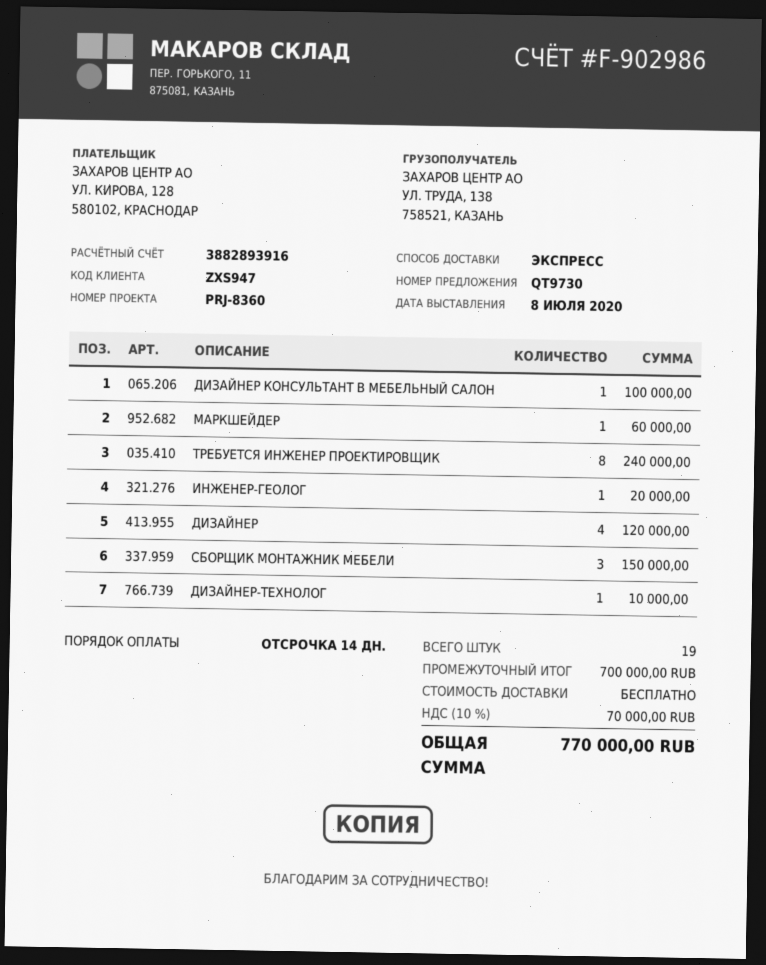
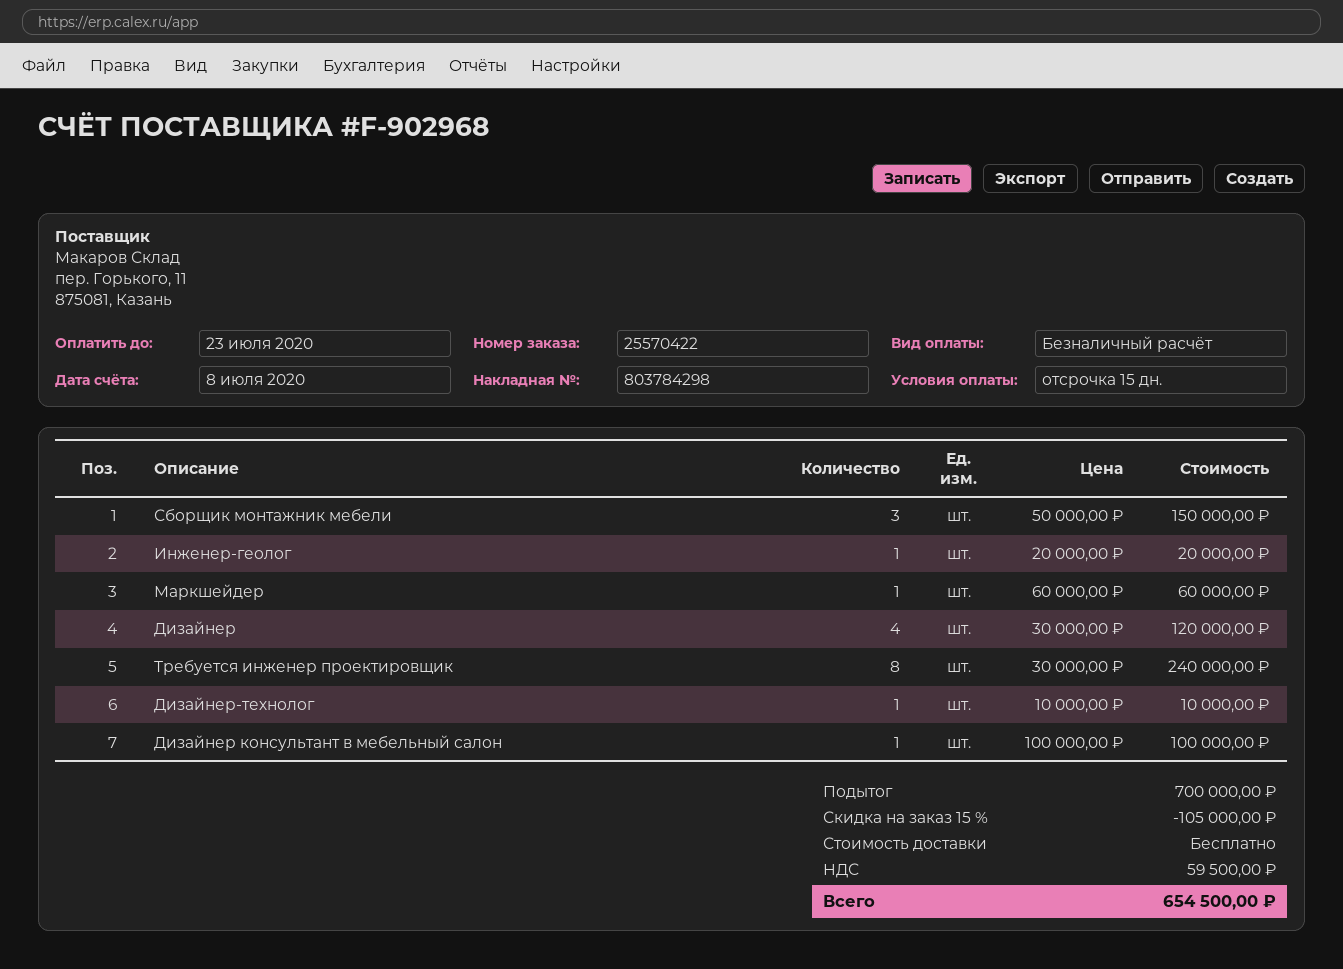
invoice number: F-902986 -> F-902968
payment terms: 14 days -> 15 days
discount: none -> 15% = 105000.00
tax: 70000.00 -> 59500.00
total: 770000.00 -> 654500.00

